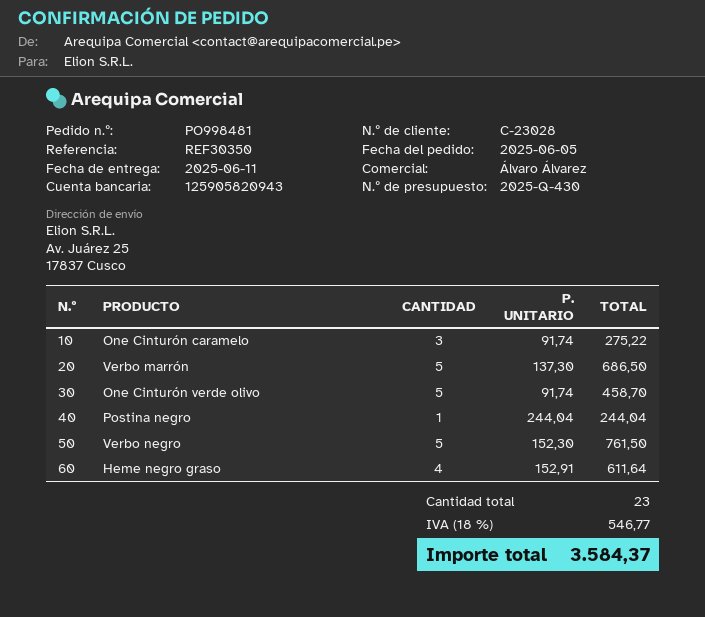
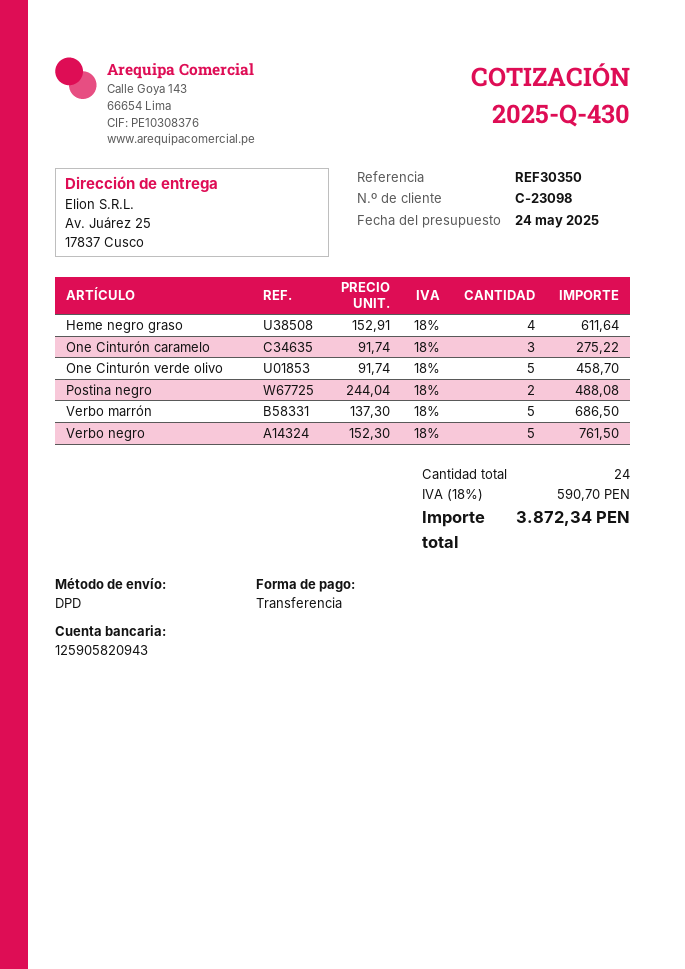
customer number: C-23028 -> C-23098
Postina negro: 1 x 244.04 = 244.04 -> 2 x 244.04 = 488.08
total quantity: 23 -> 24
tax: 18% = 546.77 -> 18% = 590.70
total: 3584.37 -> 3872.34

